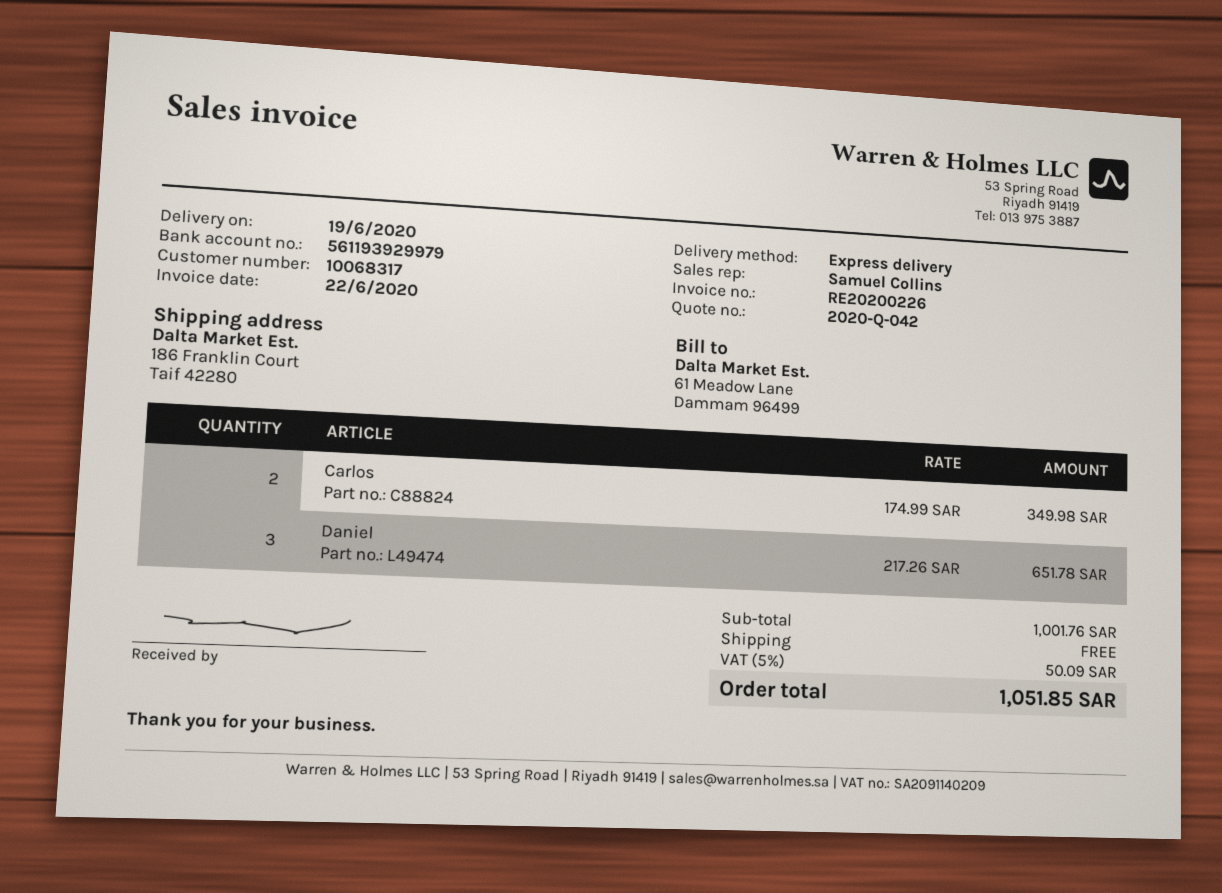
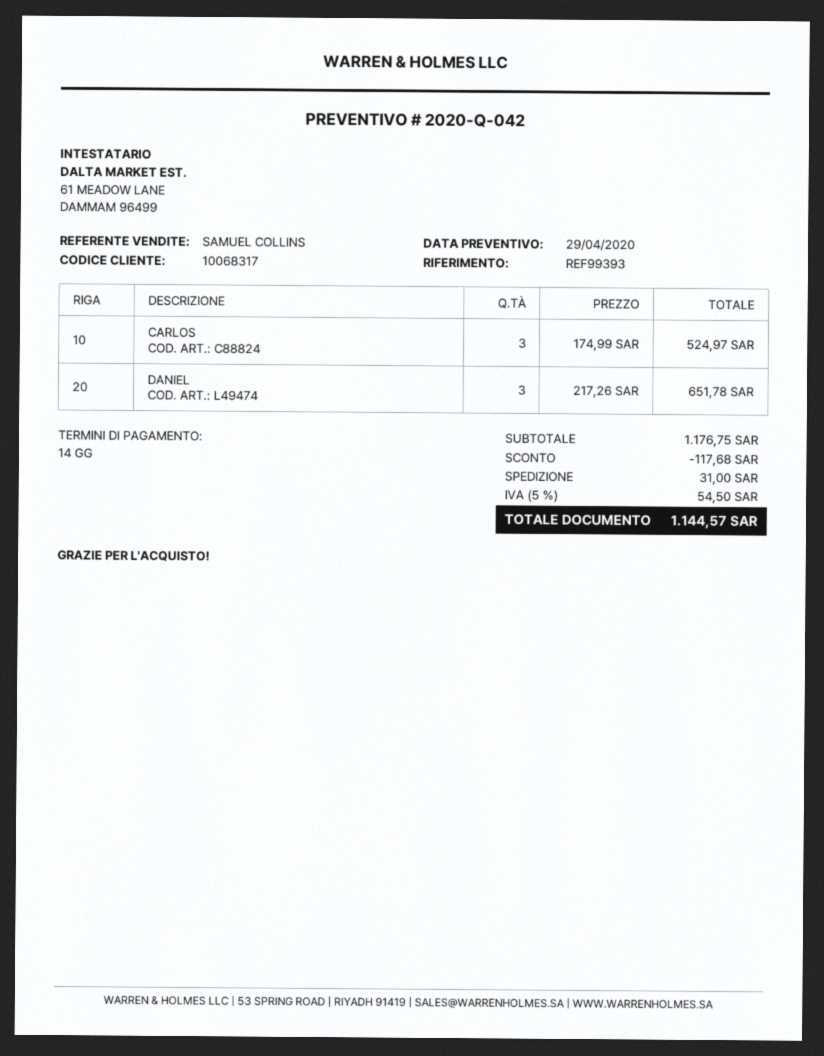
Carlos: 2 x 174.99 = 349.98 -> 3 x 174.99 = 524.97
subtotal: 1001.76 -> 1176.75
discount: none -> 117.68
shipping: 0.00 -> 31.00
tax: 5% = 50.09 -> 5% = 54.50
total: 1051.85 -> 1144.57

